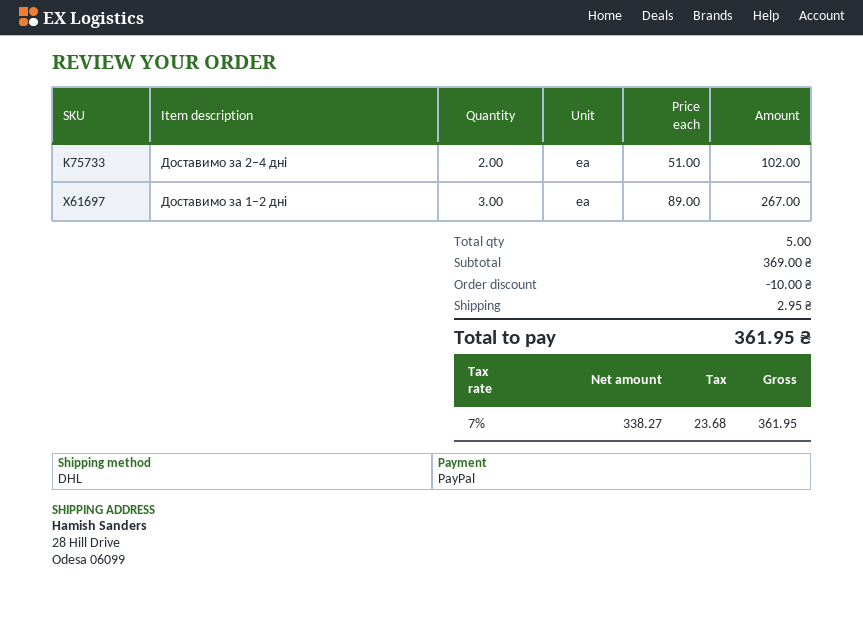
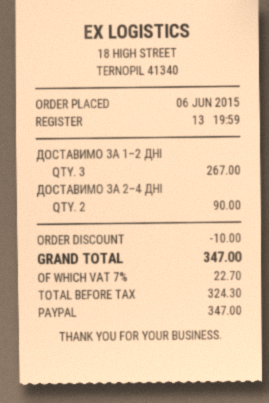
Доставимо за 2–4 дні: 2 for 102.00 -> 2 for 90.00
shipping: 2.95 -> none
net: 338.27 -> 324.30
tax: 7% = 23.68 -> 7% = 22.70
total: 361.95 -> 347.00

